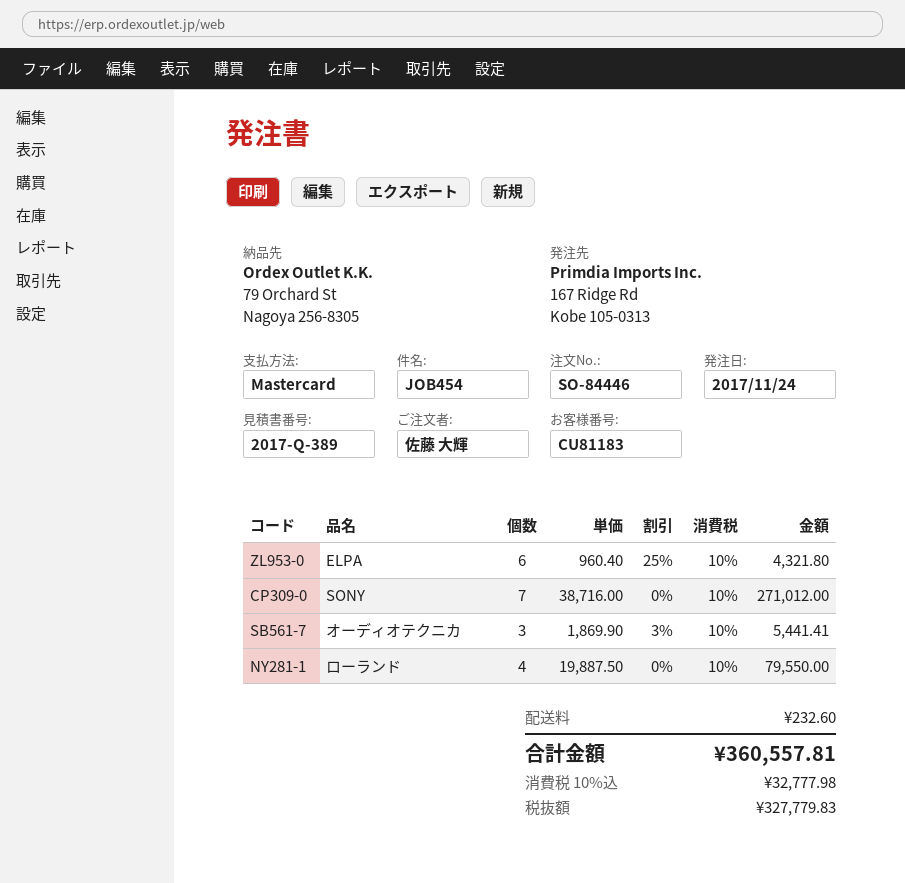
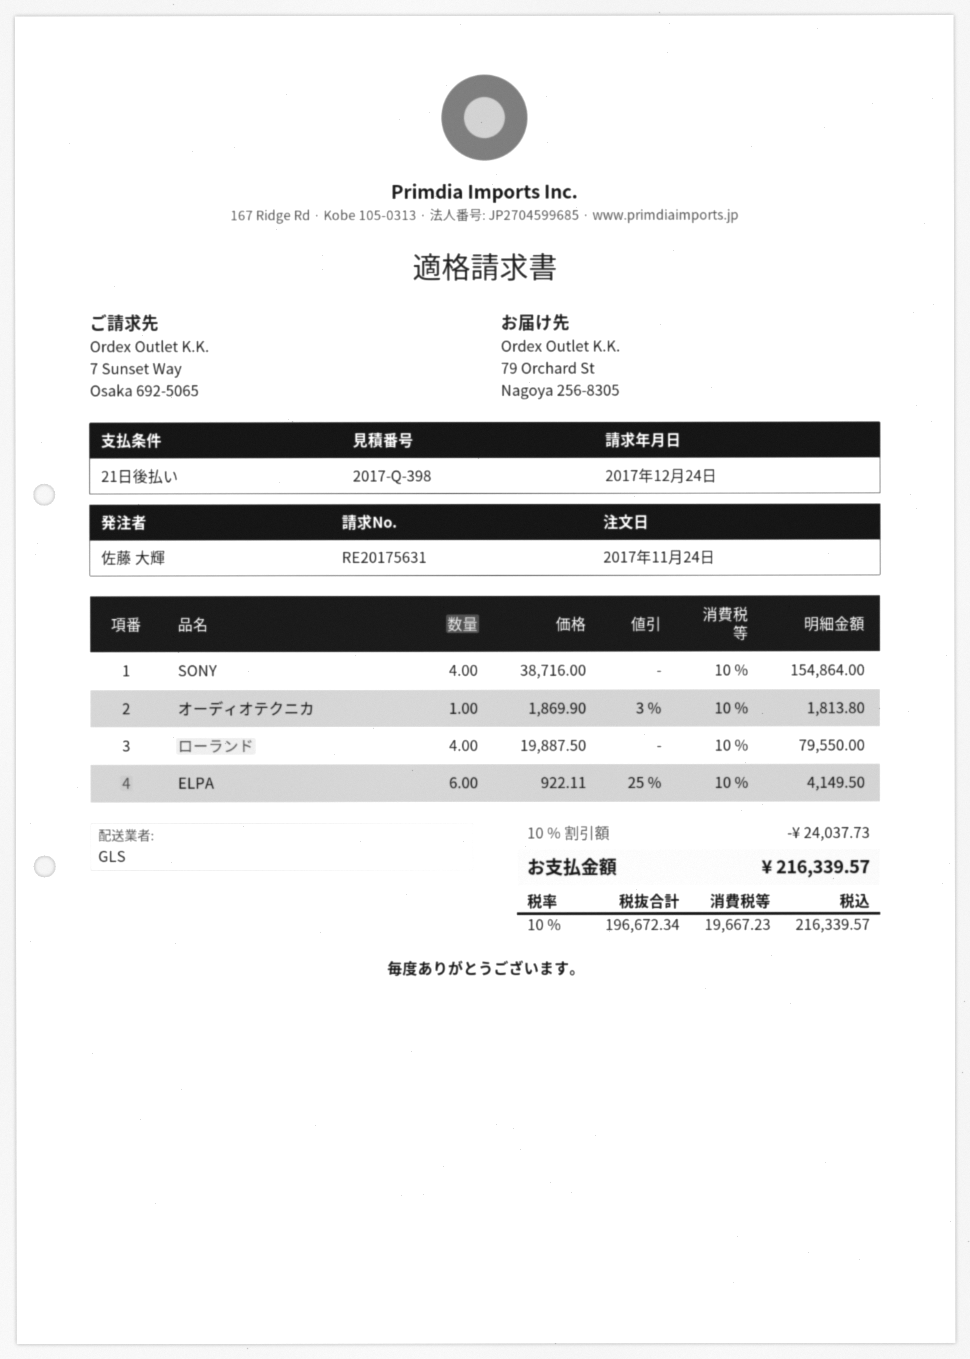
quote number: 2017-Q-389 -> 2017-Q-398
ELPA: 6 x 960.40 - 25% = 4321.80 -> 6 x 922.11 - 25% = 4149.50
SONY: 7 x 38716.00 = 271012.00 -> 4 x 38716.00 = 154864.00
オーディオテクニカ: 3 x 1869.90 - 3% = 5441.41 -> 1 x 1869.90 - 3% = 1813.80
discount: none -> 10% = 24037.73
shipping: 232.60 -> none
net: 327779.83 -> 196672.34
tax: 10% = 32777.98 -> 10% = 19667.23
total: 360557.81 -> 216339.57

